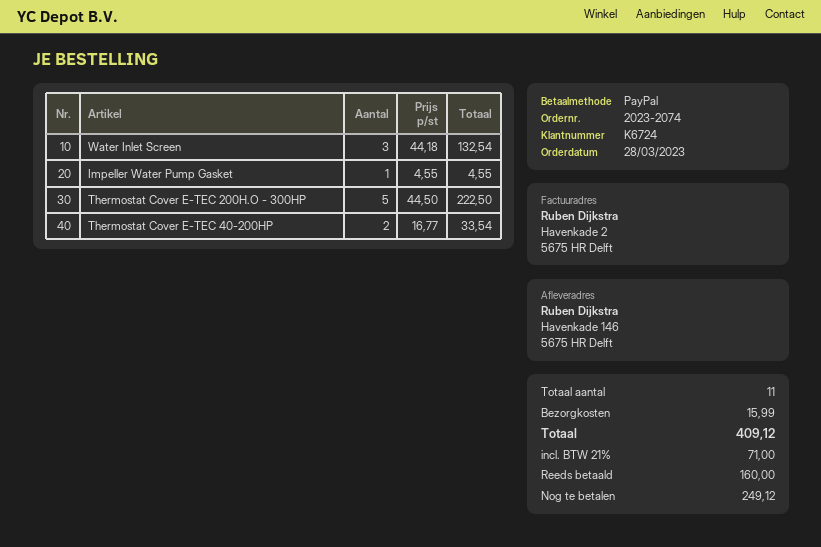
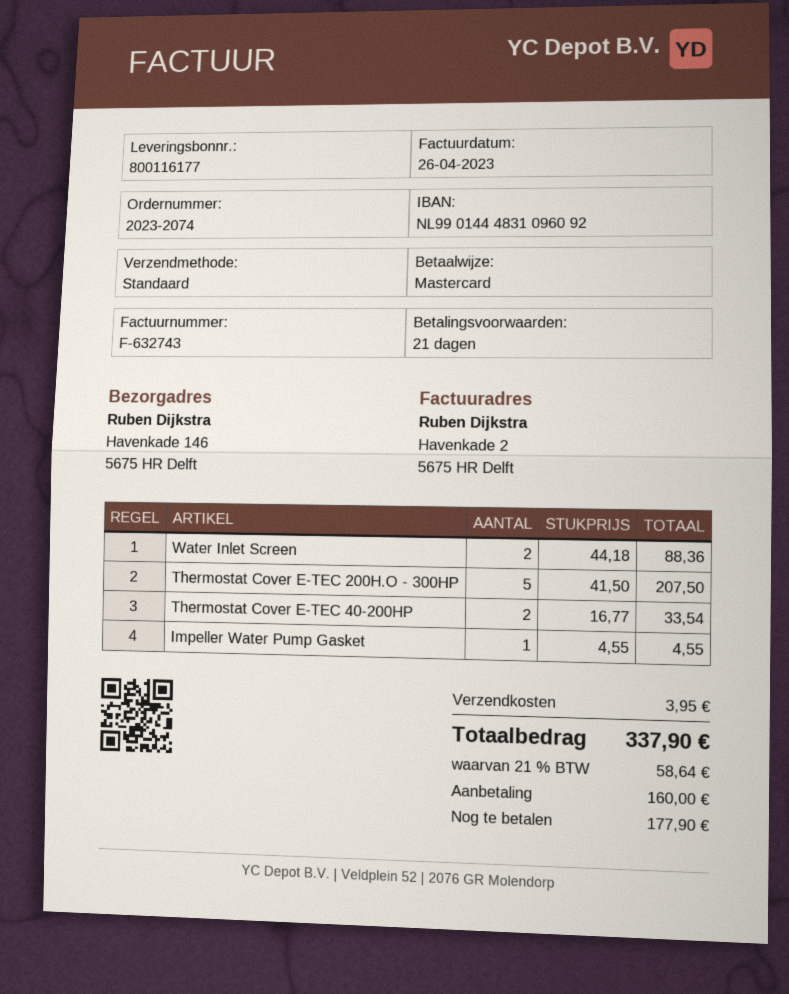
payment method: PayPal -> Mastercard
Water Inlet Screen: 3 x 44.18 = 132.54 -> 2 x 44.18 = 88.36
Thermostat Cover E-TEC 200H.O - 300HP: 5 x 44.50 = 222.50 -> 5 x 41.50 = 207.50
shipping: 15.99 -> 3.95
tax: 21% = 71.00 -> 21% = 58.64
total: 409.12 -> 337.90
balance: 249.12 -> 177.90

